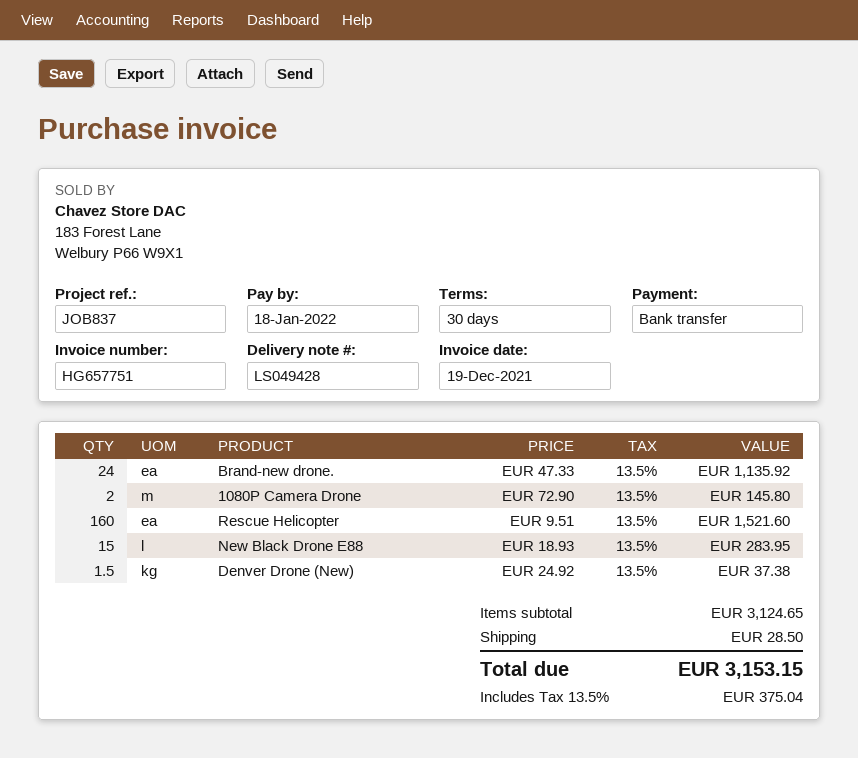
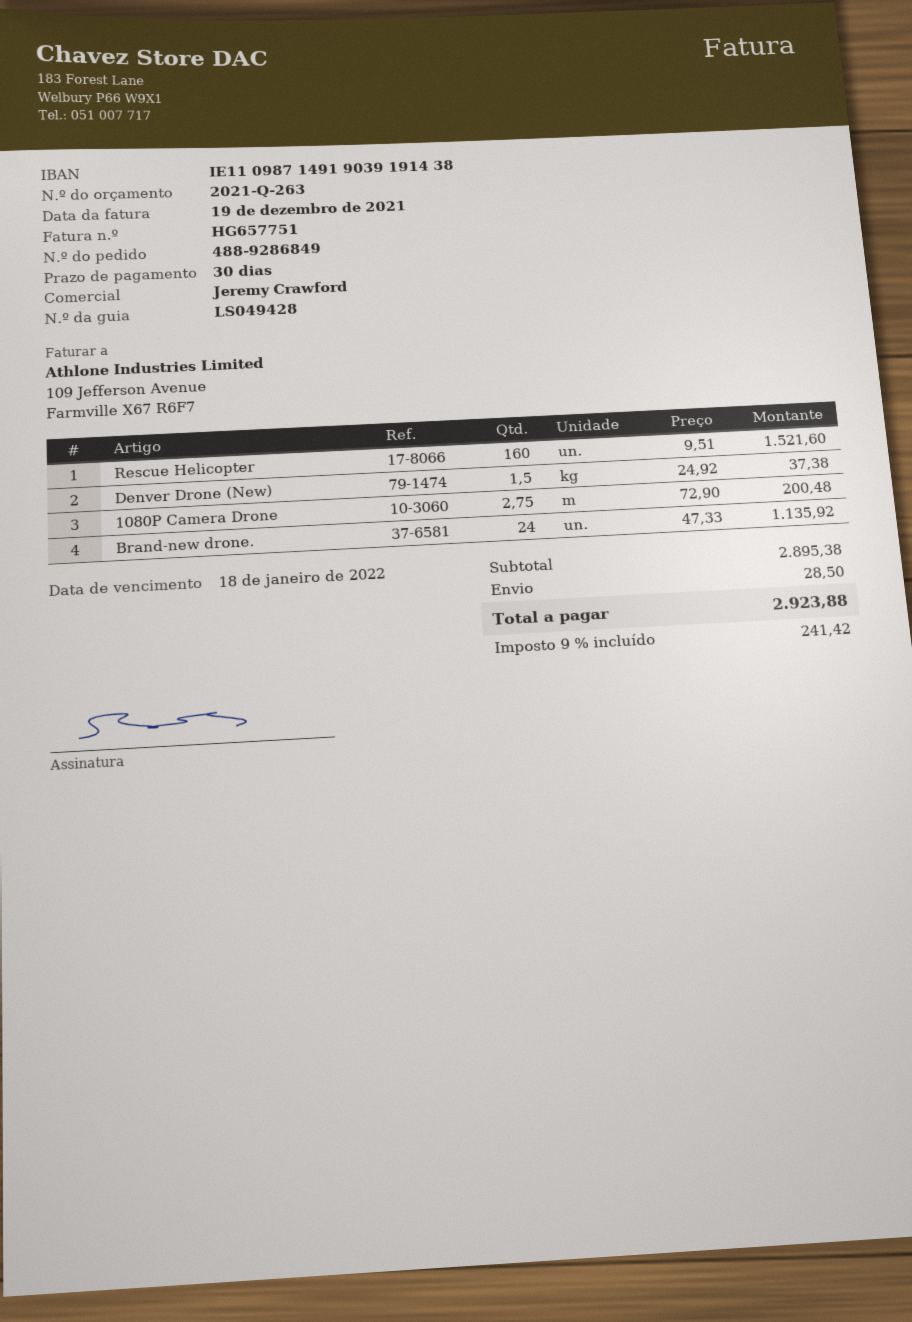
1080P Camera Drone: 2 x 72.90 = 145.80 -> 2.75 x 72.90 = 200.48
New Black Drone E88: 15 x 18.93 = 283.95 -> none
subtotal: 3124.65 -> 2895.38
tax: 13.5% = 375.04 -> 9% = 241.42
total: 3153.15 -> 2923.88

